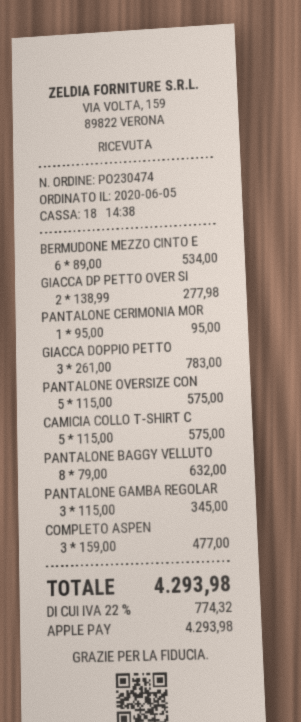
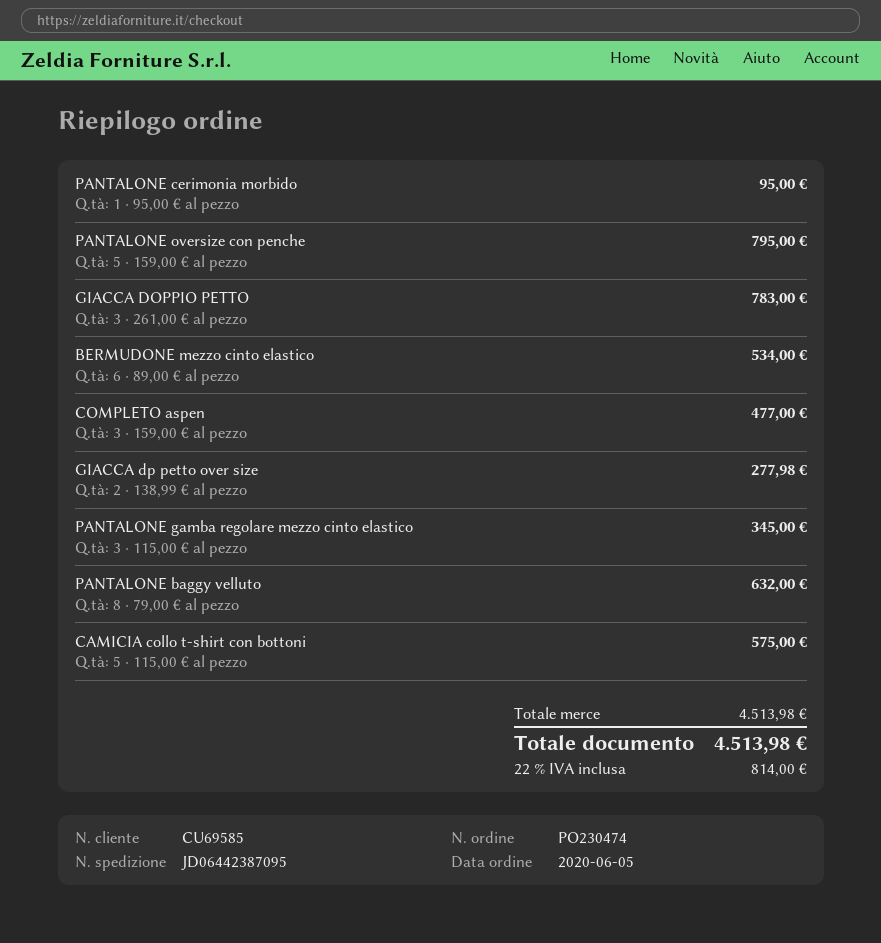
PANTALONE OVERSIZE CON: 5 x 115.00 = 575.00 -> 5 x 159.00 = 795.00
tax: 22% = 774.32 -> 22% = 814.00
total: 4293.98 -> 4513.98

